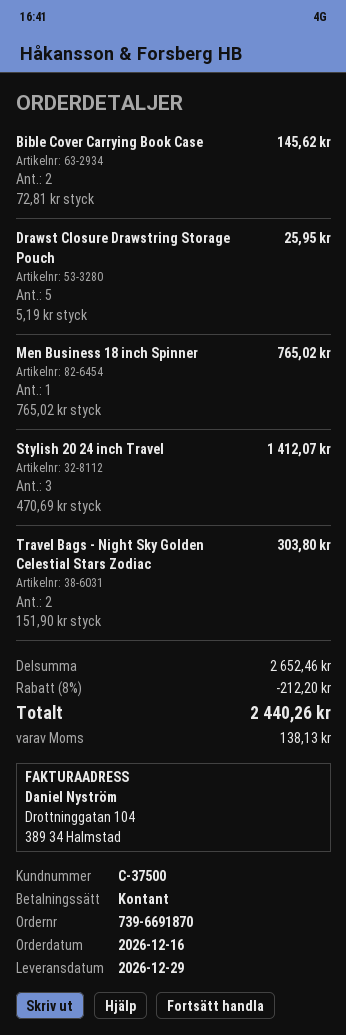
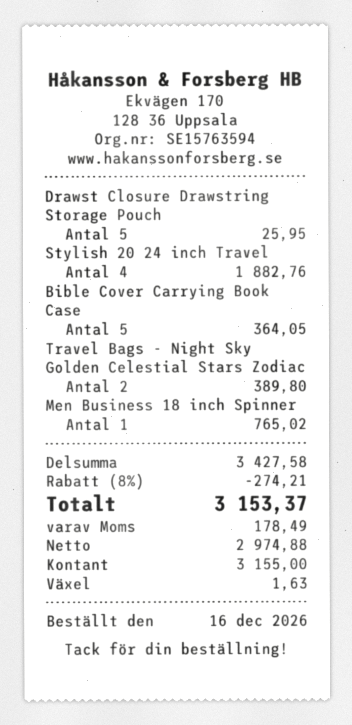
Bible Cover Carrying Book Case: 2 for 145.62 -> 5 for 364.05
Stylish 20 24 inch Travel: 3 for 1412.07 -> 4 for 1882.76
Travel Bags - Night Sky Golden Celestial Stars Zodiac: 2 for 303.80 -> 2 for 389.80
subtotal: 2652.46 -> 3427.58
discount: 8% = 212.20 -> 8% = 274.21
tax: 138.13 -> 178.49
total: 2440.26 -> 3153.37

